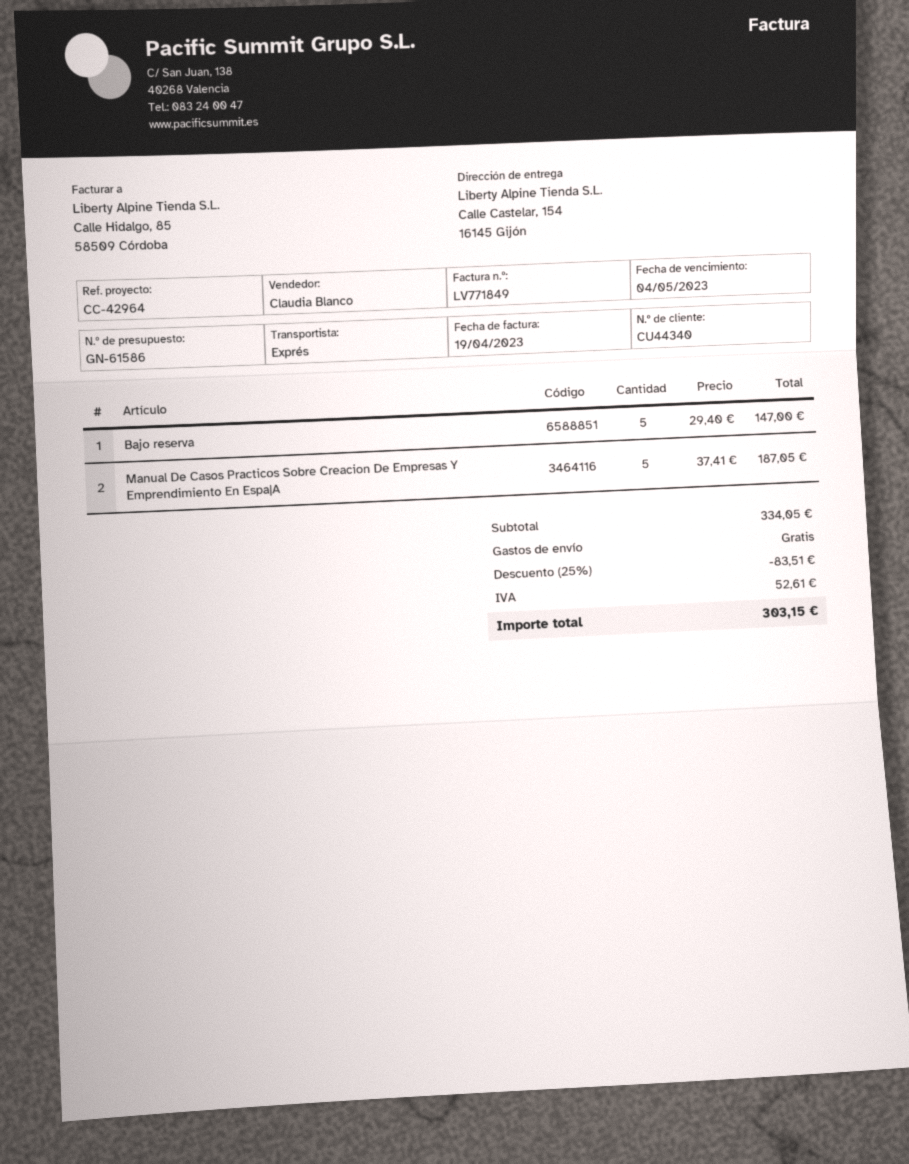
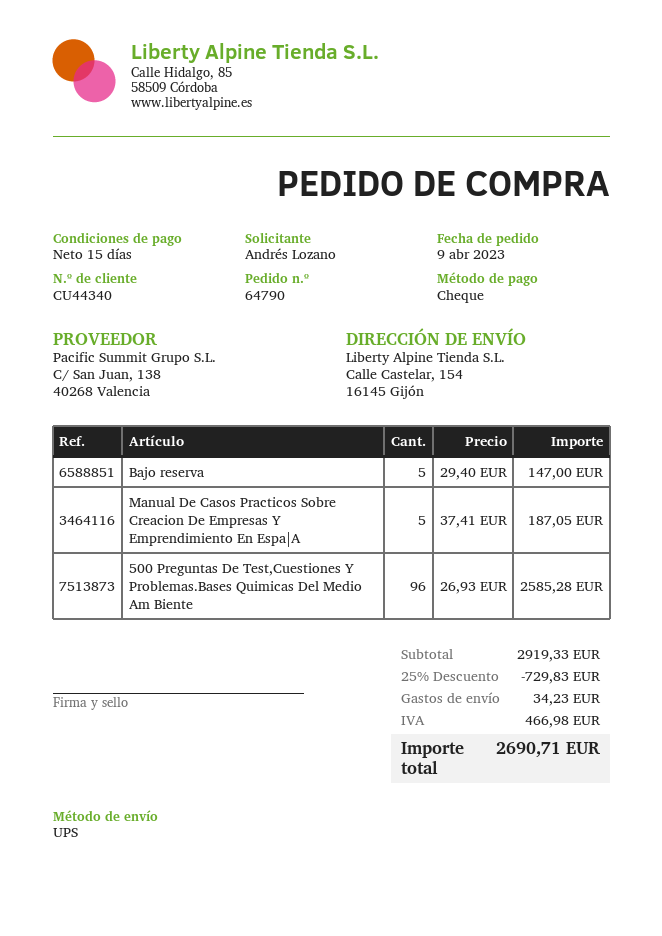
shipping method: express -> UPS
500 Preguntas De Test,Cuestiones Y Problemas.Bases Quimicas Del Medio Am Biente: none -> 96 x 26.93 = 2585.28
subtotal: 334.05 -> 2919.33
discount: 25% = 83.51 -> 25% = 729.83
shipping: 0.00 -> 34.23
tax: 52.61 -> 466.98
total: 303.15 -> 2690.71

